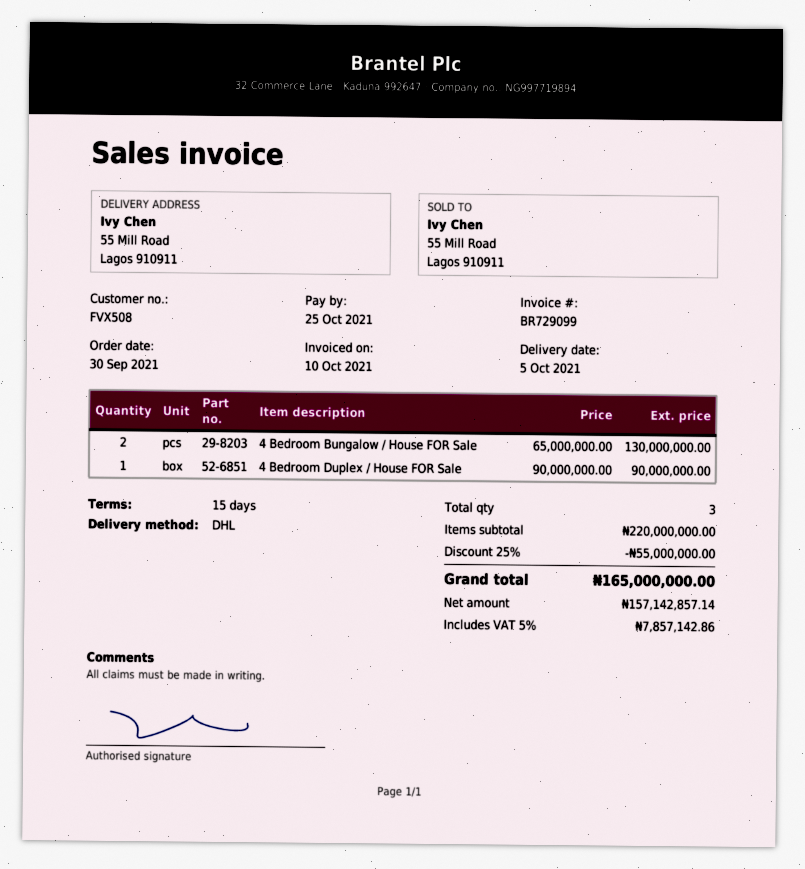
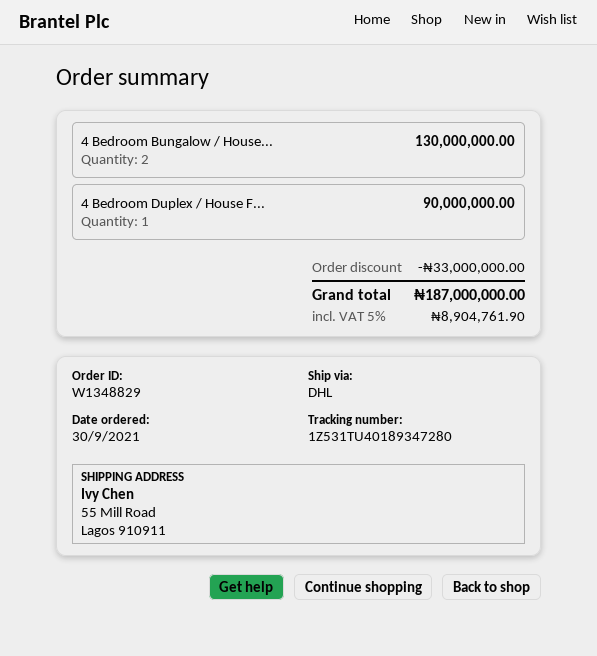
discount: 55000000.00 -> 33000000.00
tax: 5% = 7857142.86 -> 5% = 8904761.90
total: 165000000.00 -> 187000000.00

